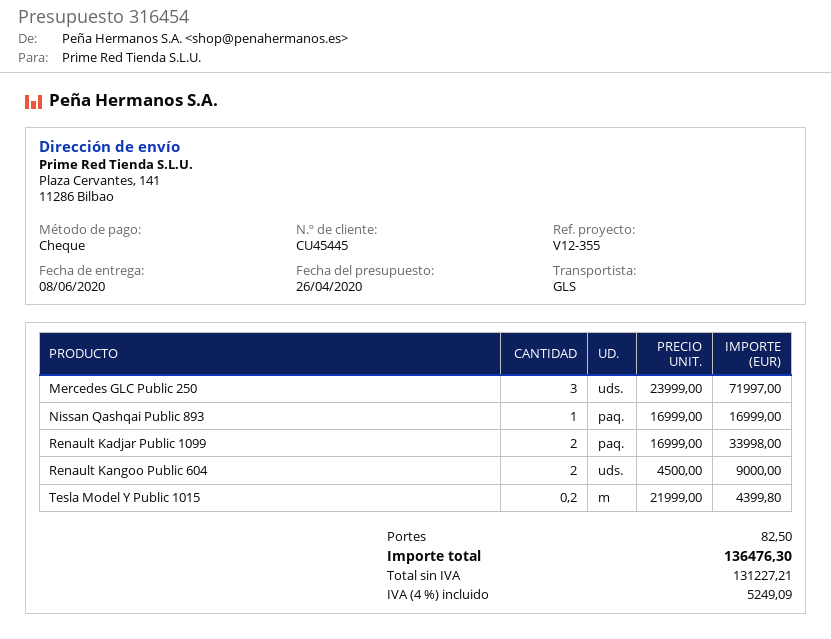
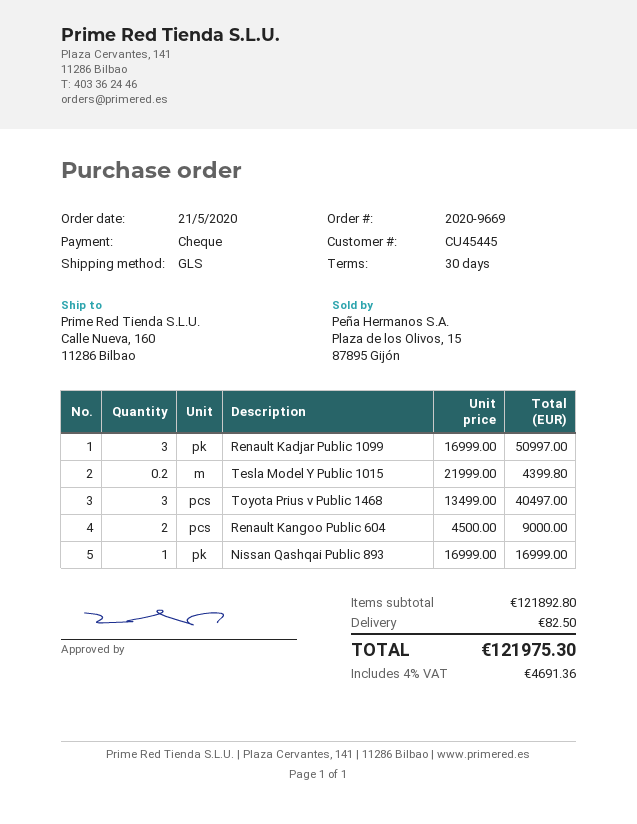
ship to: Plaza Cervantes, 141, 11286 Bilbao -> Calle Nueva, 160, 11286 Bilbao
Mercedes GLC Public 250: 3 x 23999.00 = 71997.00 -> none
Renault Kadjar Public 1099: 2 x 16999.00 = 33998.00 -> 3 x 16999.00 = 50997.00
Toyota Prius v Public 1468: none -> 3 x 13499.00 = 40497.00
tax: 4% = 5249.09 -> 4% = 4691.36
total: 136476.30 -> 121975.30

